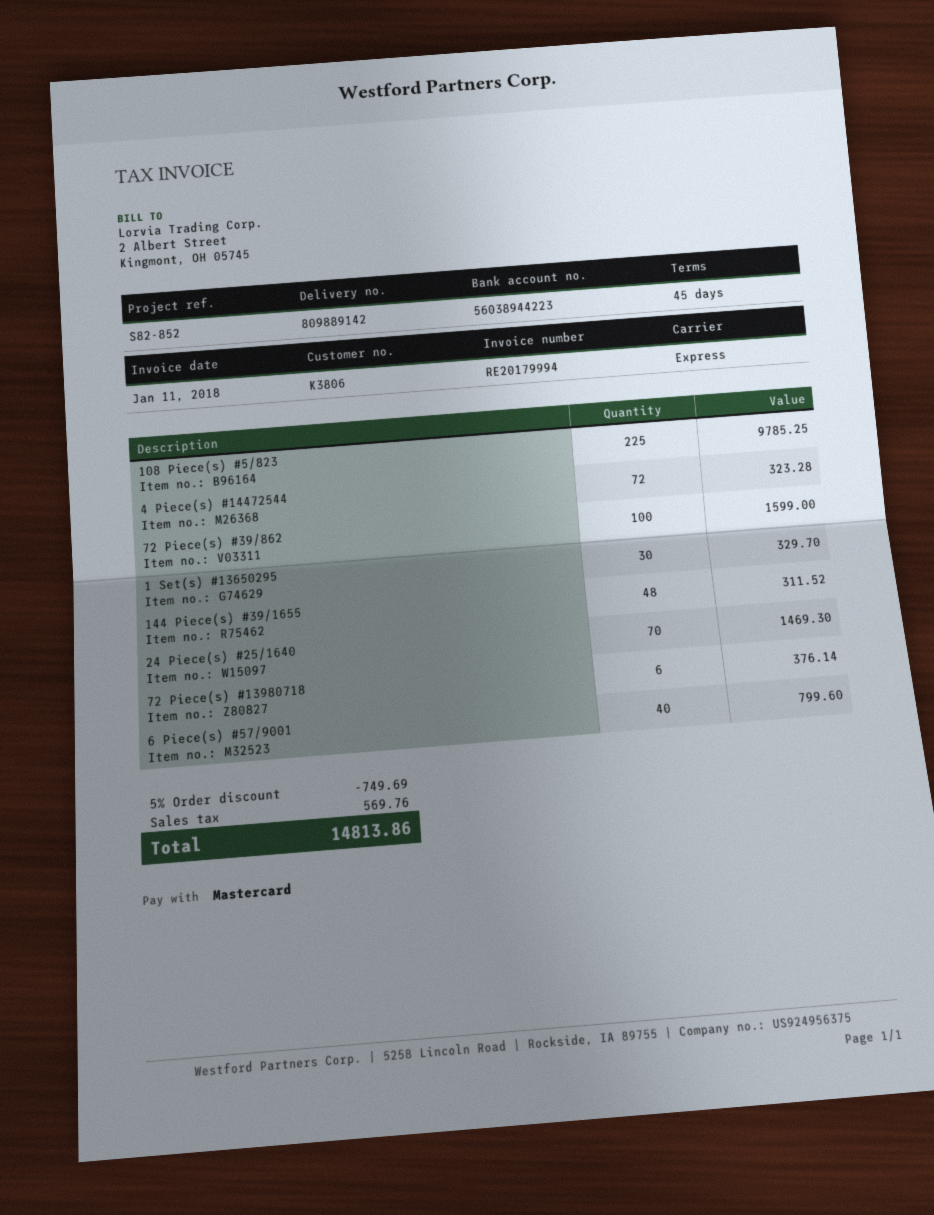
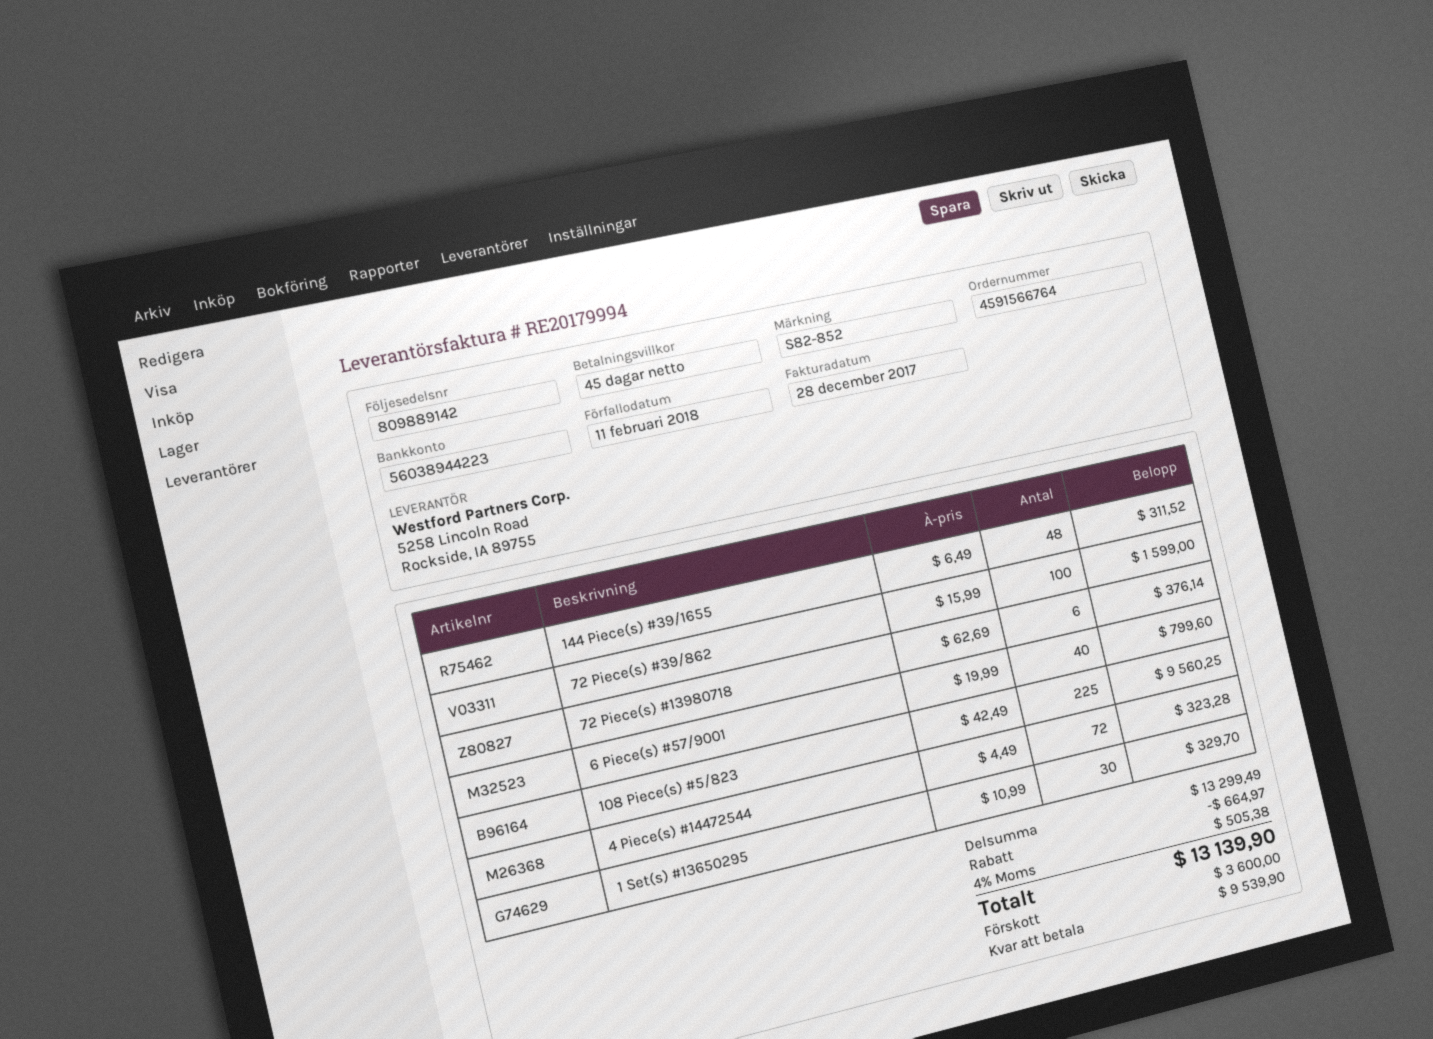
invoice date: 2018-01-11 -> 2017-12-28
108 Piece(s) #5/823: 225 for 9785.25 -> 225 for 9560.25
24 Piece(s) #25/1640: 70 for 1469.30 -> none
discount: 749.69 -> 664.97
tax: 569.76 -> 505.38
total: 14813.86 -> 13139.90

